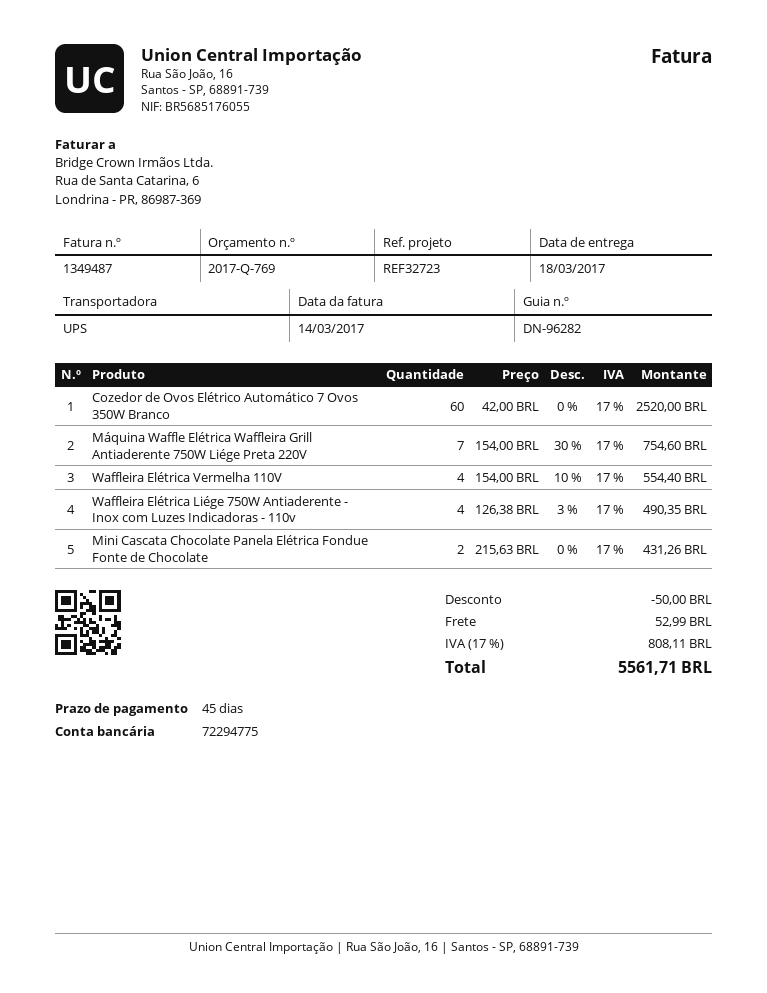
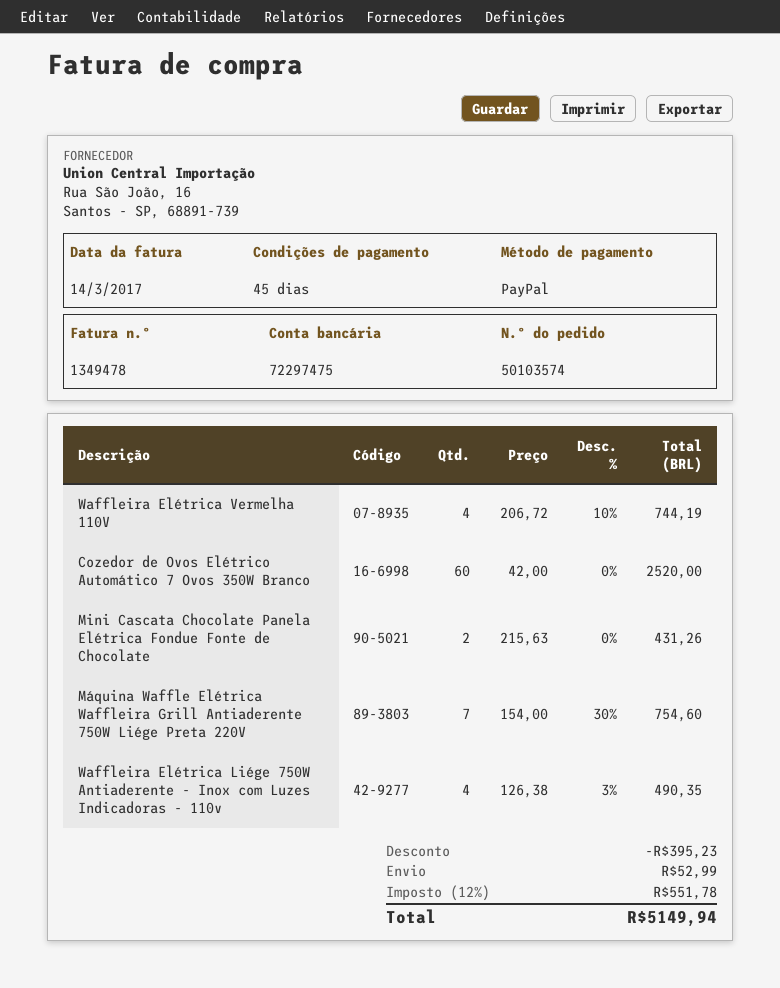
invoice number: 1349487 -> 1349478
bank account: 72294775 -> 72297475
Waffleira Elétrica Vermelha 110V: 4 x 154.00 - 10% = 554.40 -> 4 x 206.72 - 10% = 744.19
discount: 50.00 -> 395.23
tax: 17% = 808.11 -> 12% = 551.78
total: 5561.71 -> 5149.94

